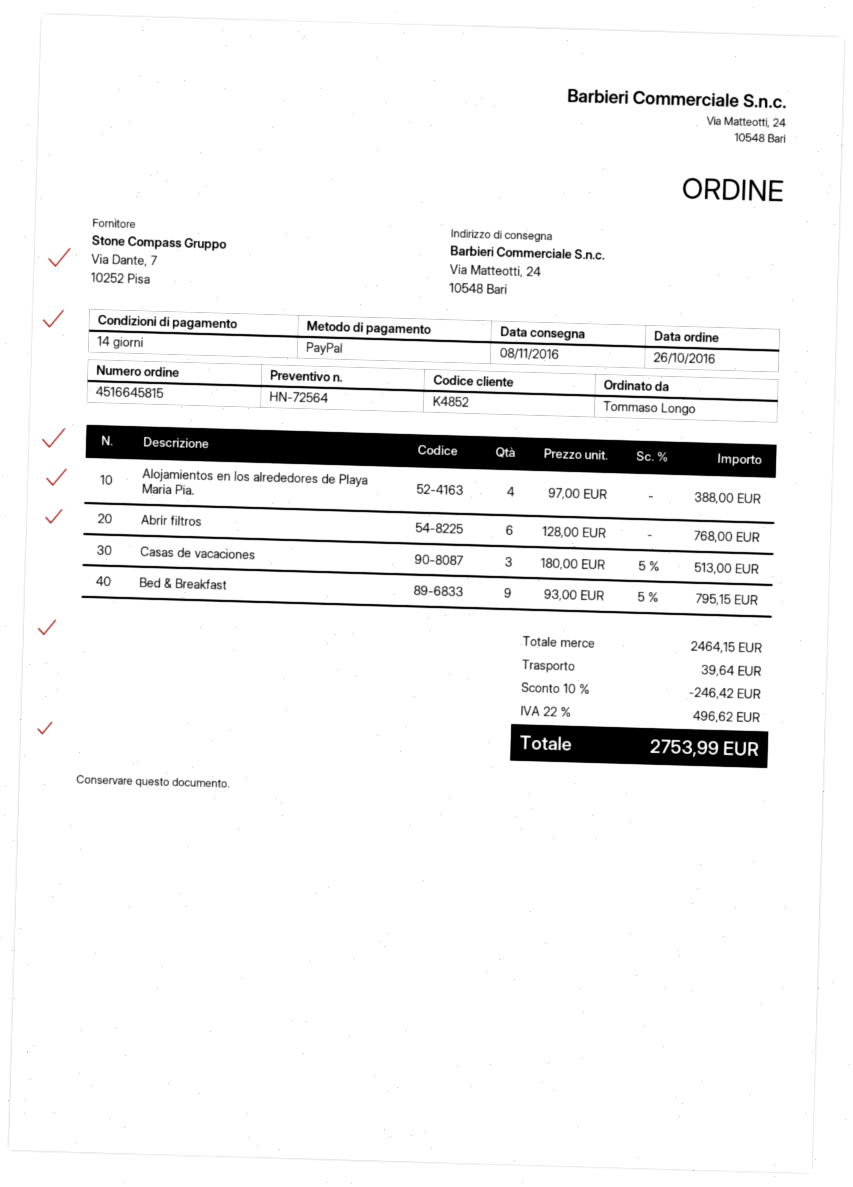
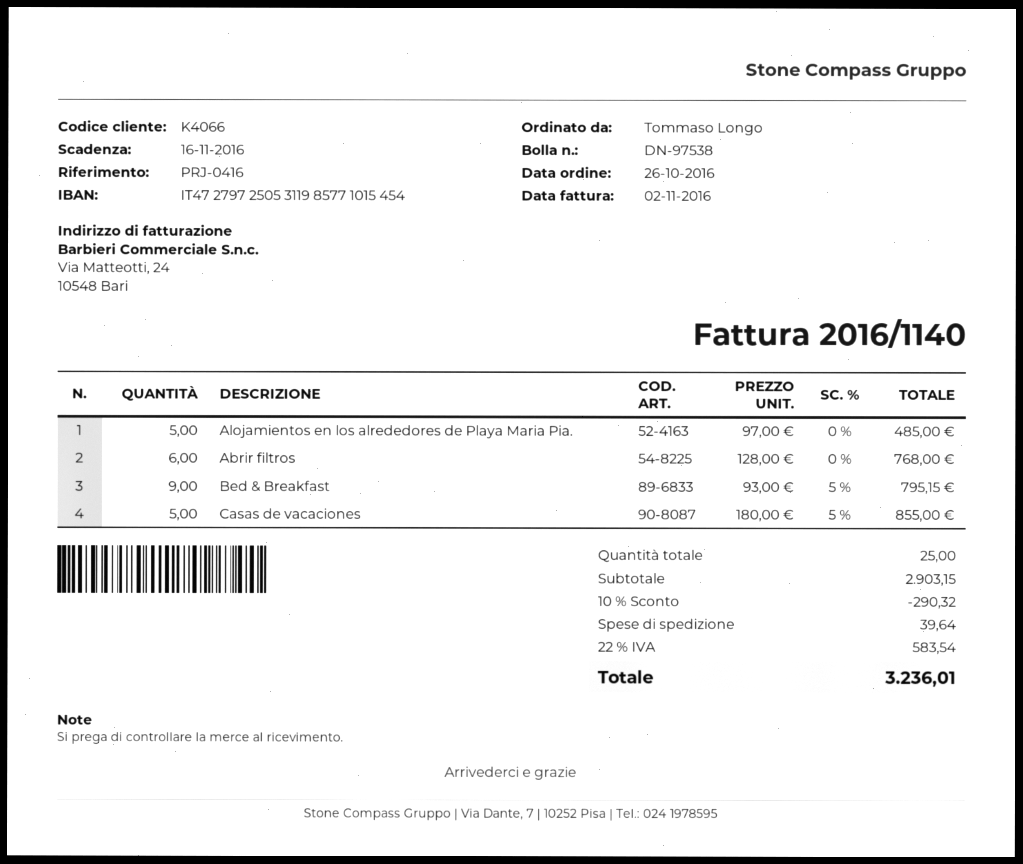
customer number: K4852 -> K4066
Alojamientos en los alrededores de Playa Maria Pia.: 4 x 97.00 = 388.00 -> 5 x 97.00 = 485.00
Casas de vacaciones: 3 x 180.00 - 5% = 513.00 -> 5 x 180.00 - 5% = 855.00
subtotal: 2464.15 -> 2903.15
discount: 10% = 246.42 -> 10% = 290.32
tax: 22% = 496.62 -> 22% = 583.54
total: 2753.99 -> 3236.01

